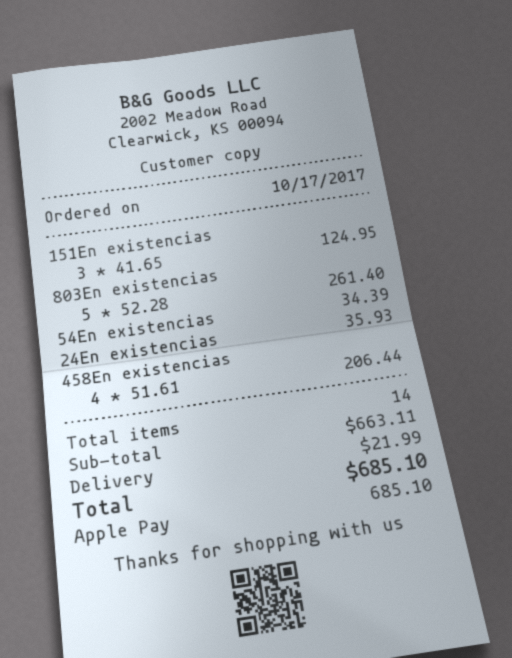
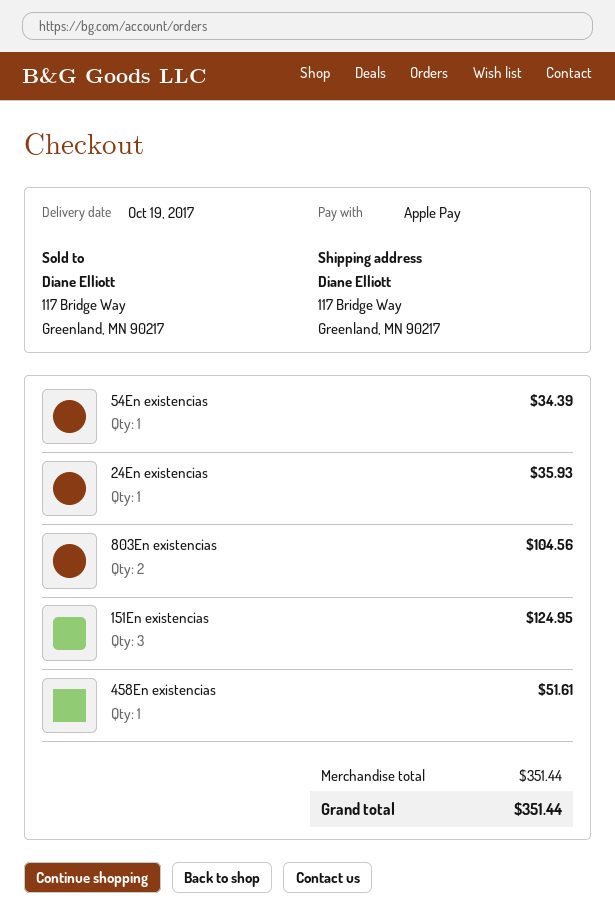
803En existencias: 5 for 261.40 -> 2 for 104.56
458En existencias: 4 for 206.44 -> 1 for 51.61
subtotal: 663.11 -> 351.44
shipping: 21.99 -> none
total: 685.10 -> 351.44

